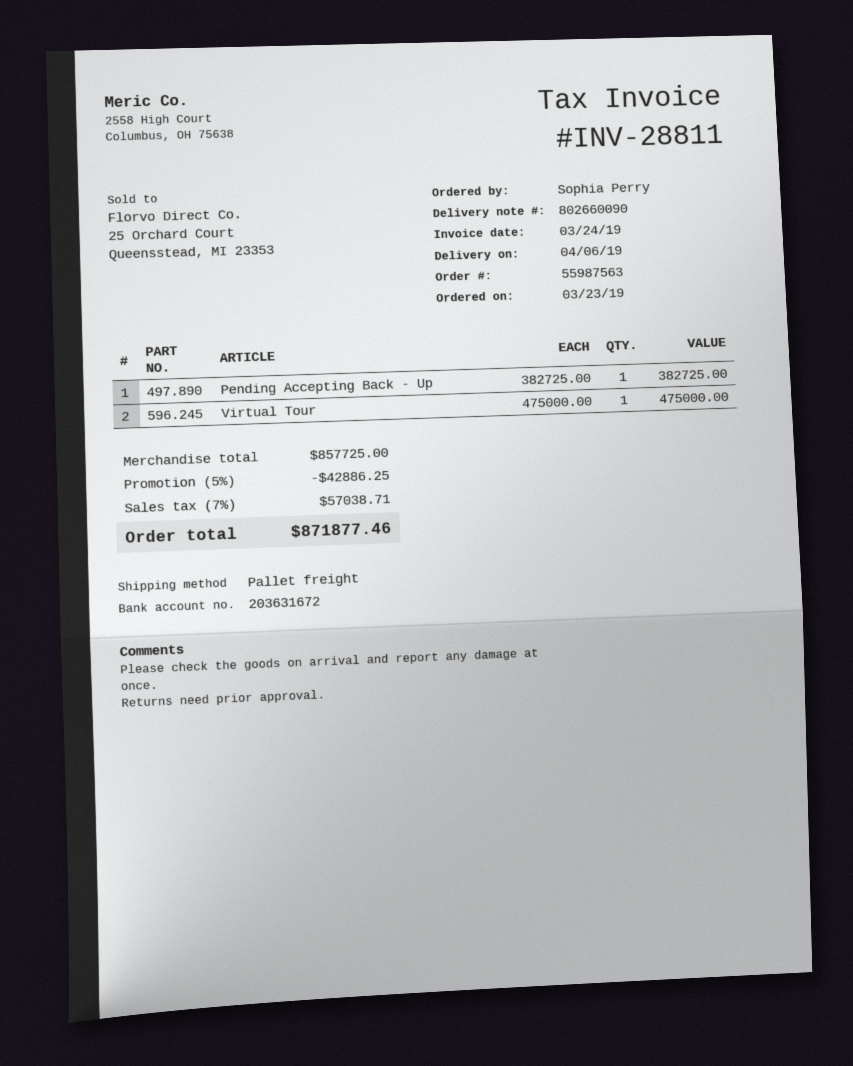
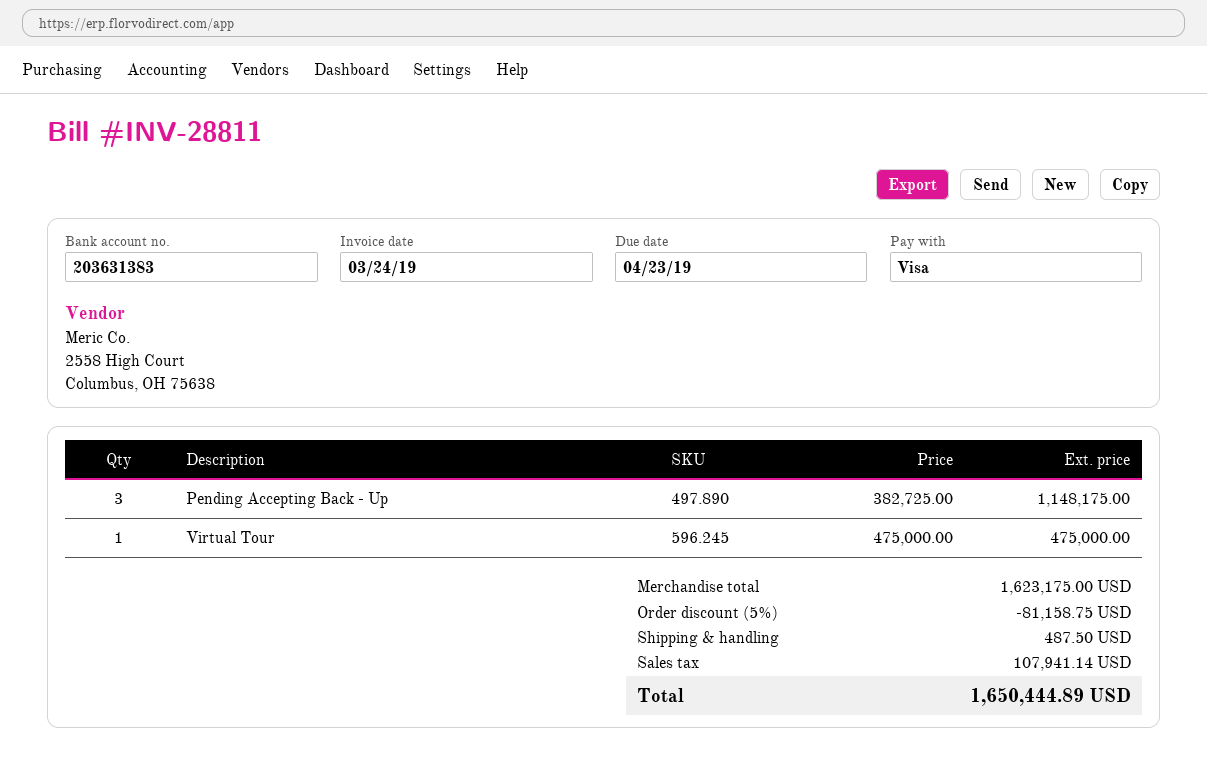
bank account: 203631672 -> 203631383
Pending Accepting Back - Up: 1 x 382725.00 = 382725.00 -> 3 x 382725.00 = 1148175.00
subtotal: 857725.00 -> 1623175.00
discount: 5% = 42886.25 -> 5% = 81158.75
shipping: none -> 487.50
tax: 57038.71 -> 107941.14
total: 871877.46 -> 1650444.89

